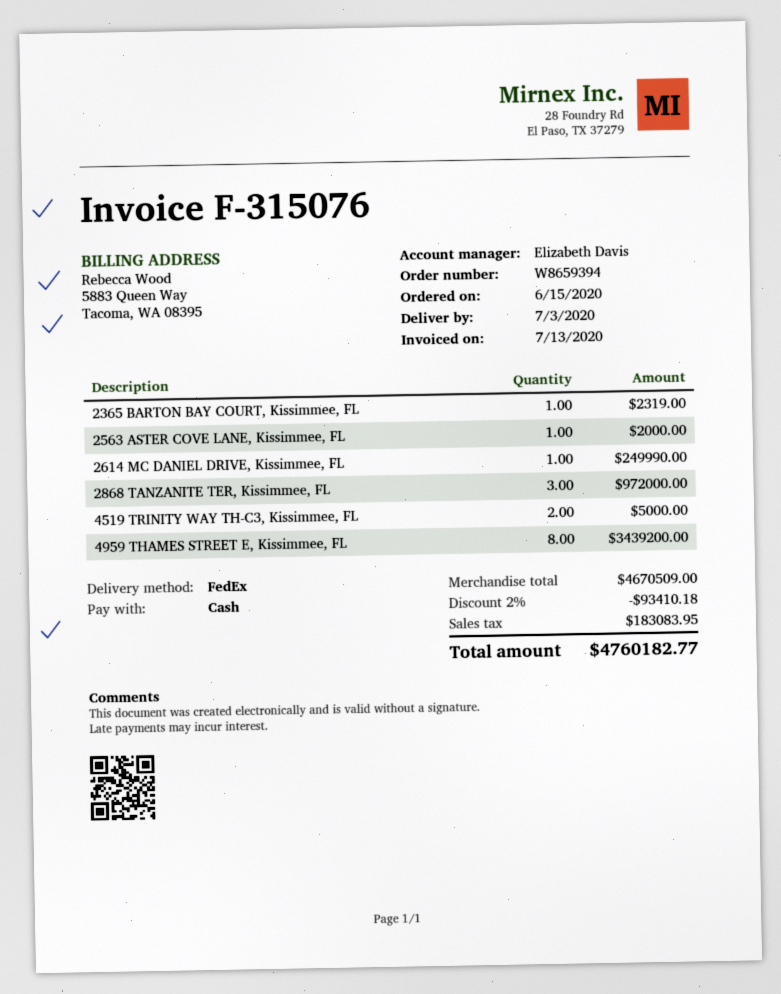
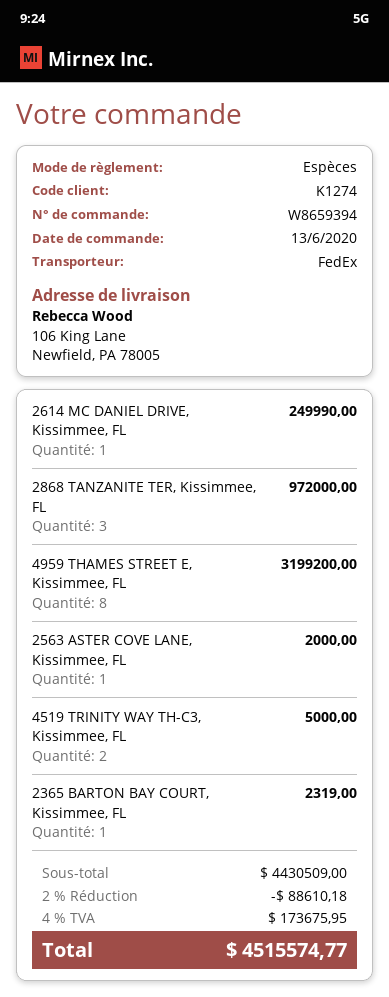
order date: 2020-06-15 -> 2020-06-13
4959 THAMES STREET E, Kissimmee, FL: 8 for 3439200.00 -> 8 for 3199200.00
subtotal: 4670509.00 -> 4430509.00
discount: 2% = 93410.18 -> 2% = 88610.18
tax: 183083.95 -> 173675.95
total: 4760182.77 -> 4515574.77

